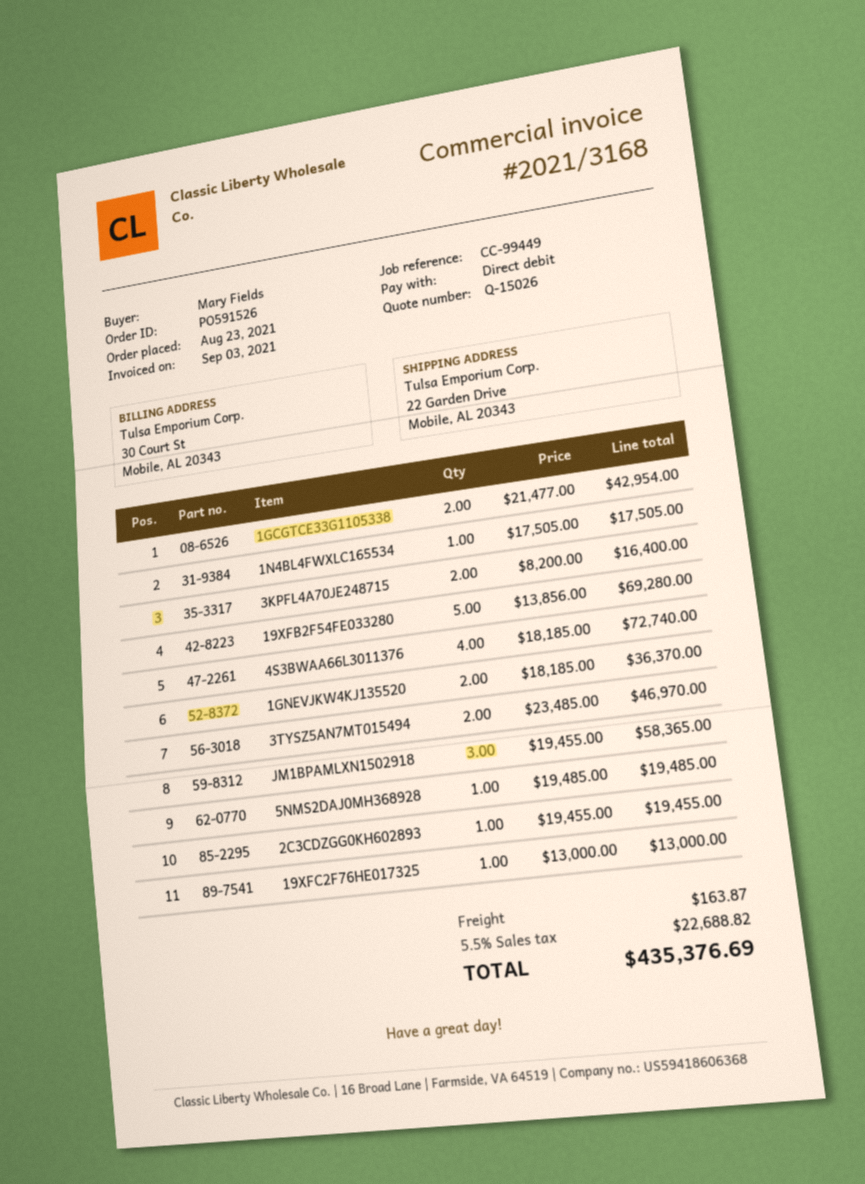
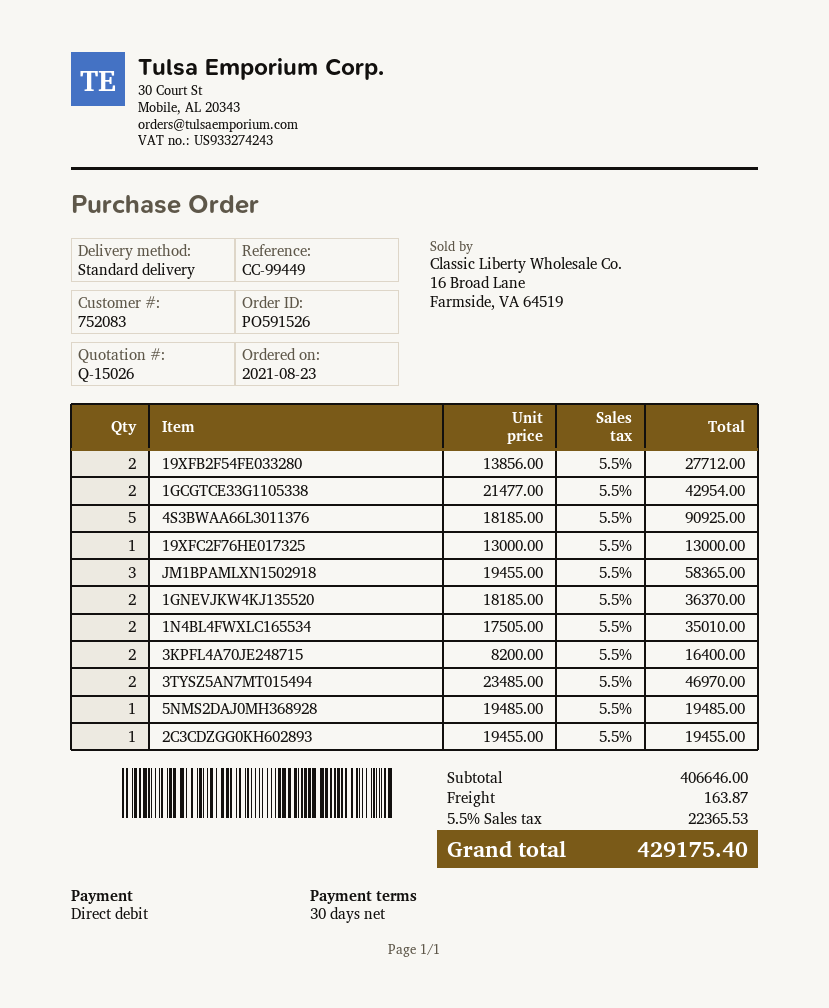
1N4BL4FWXLC165534: 1 x 17505.00 = 17505.00 -> 2 x 17505.00 = 35010.00
19XFB2F54FE033280: 5 x 13856.00 = 69280.00 -> 2 x 13856.00 = 27712.00
4S3BWAA66L3011376: 4 x 18185.00 = 72740.00 -> 5 x 18185.00 = 90925.00
tax: 5.5% = 22688.82 -> 5.5% = 22365.53
total: 435376.69 -> 429175.40

